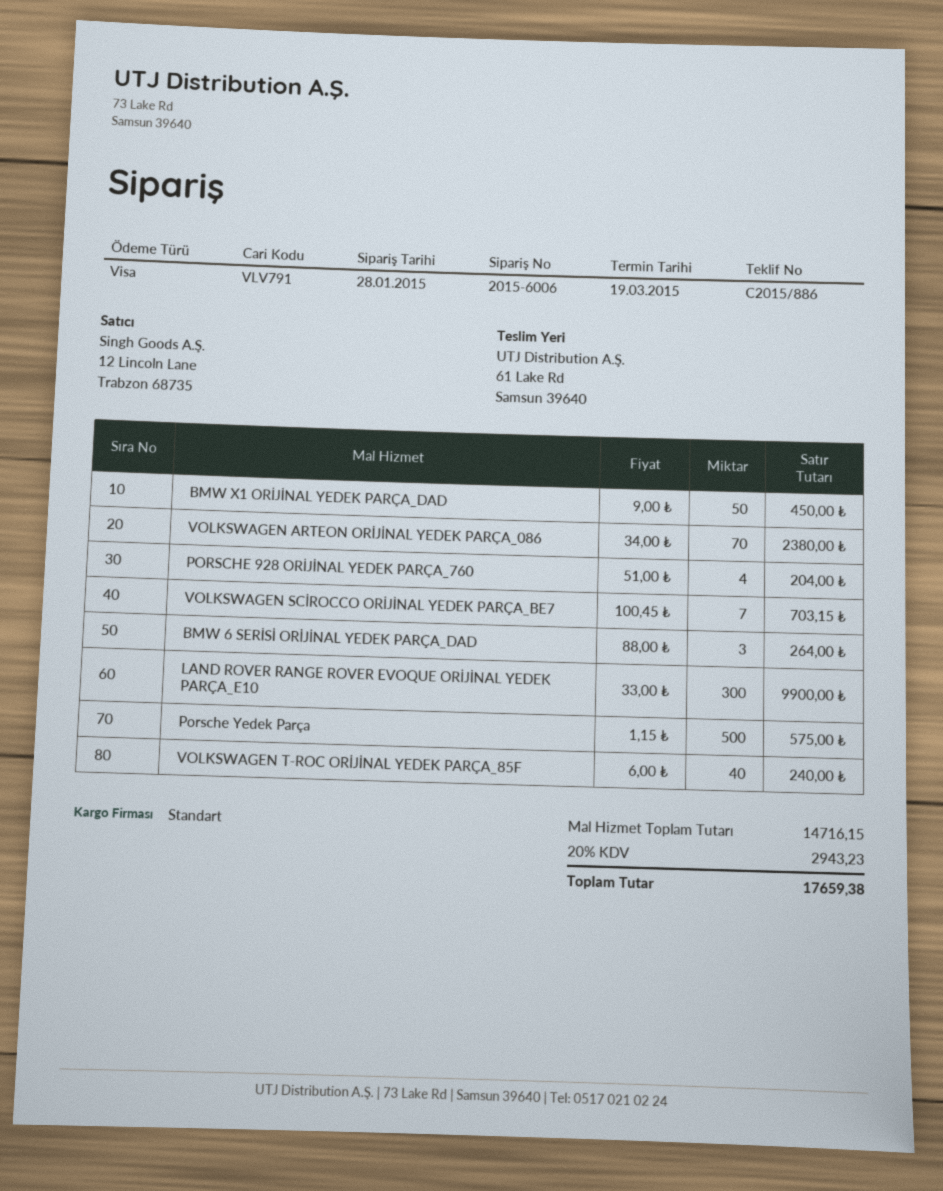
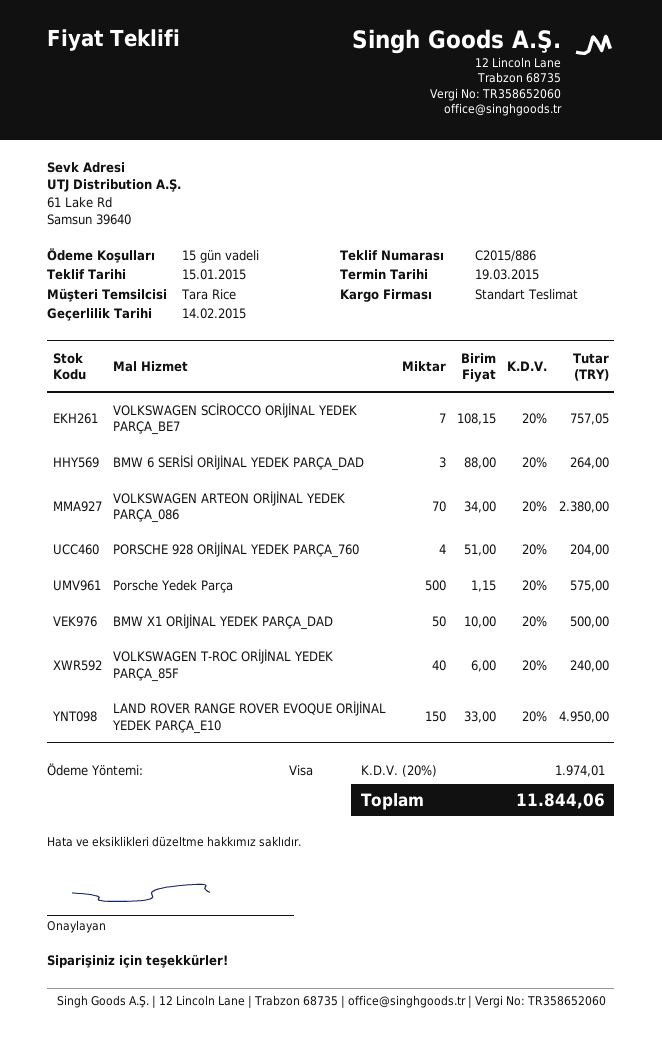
BMW X1 ORİJİNAL YEDEK PARÇA_DAD: 50 x 9.00 = 450.00 -> 50 x 10.00 = 500.00
VOLKSWAGEN SCİROCCO ORİJİNAL YEDEK PARÇA_BE7: 7 x 100.45 = 703.15 -> 7 x 108.15 = 757.05
LAND ROVER RANGE ROVER EVOQUE ORİJİNAL YEDEK PARÇA_E10: 300 x 33.00 = 9900.00 -> 150 x 33.00 = 4950.00
tax: 20% = 2943.23 -> 20% = 1974.01
total: 17659.38 -> 11844.06

